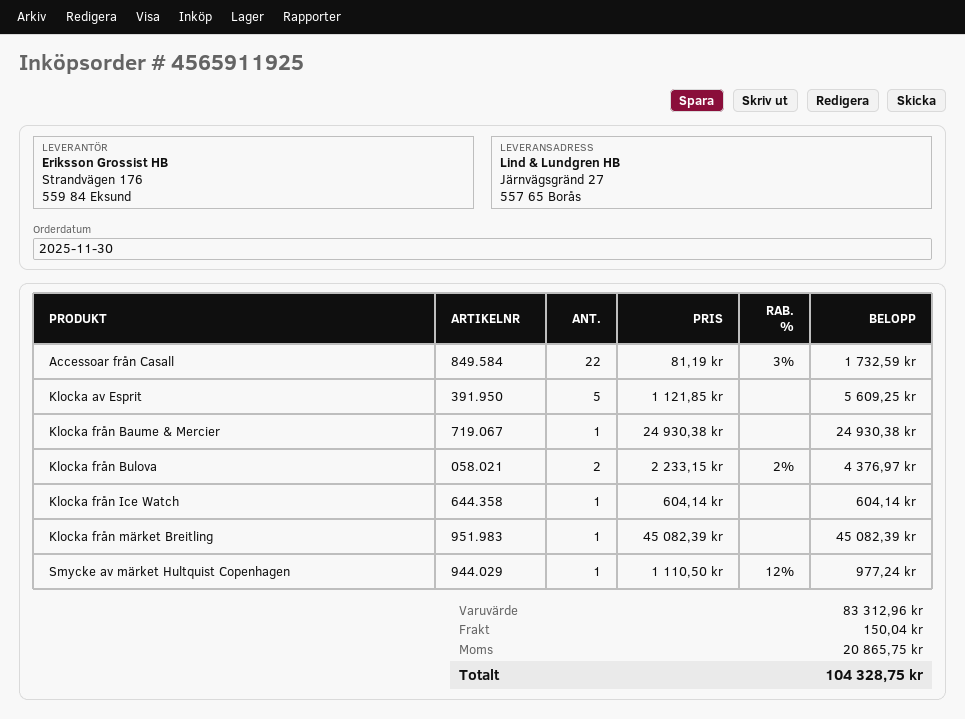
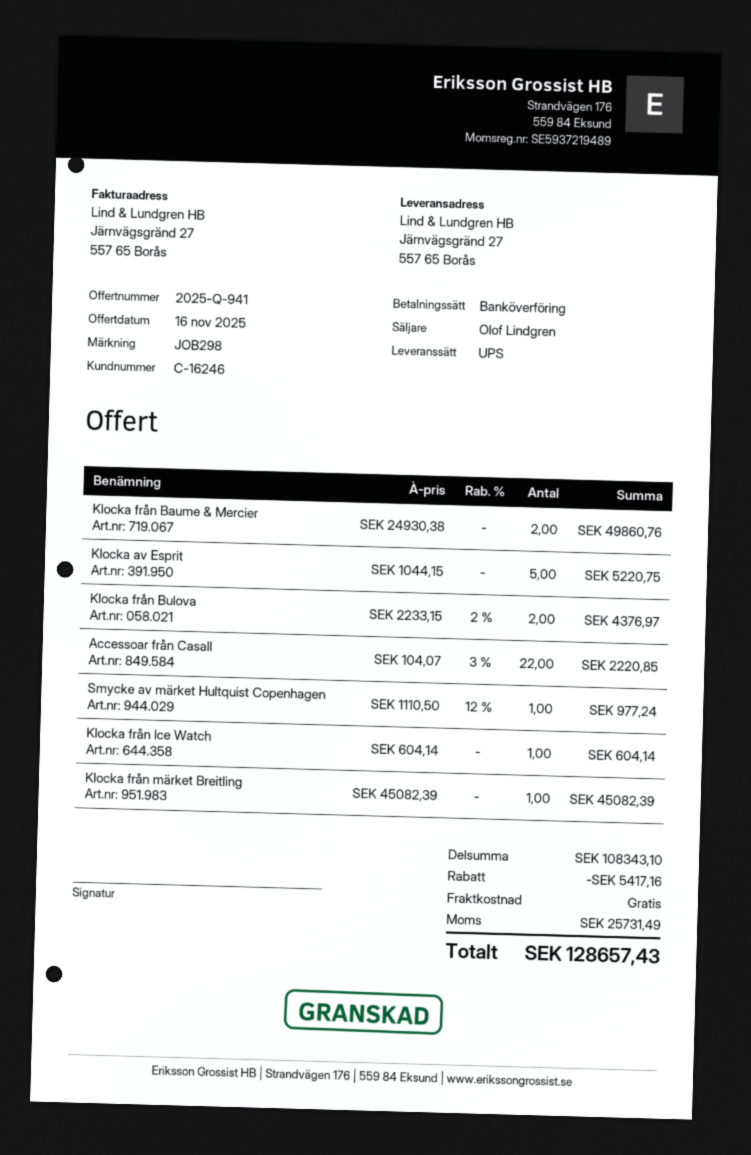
Accessoar från Casall: 22 x 81.19 - 3% = 1732.59 -> 22 x 104.07 - 3% = 2220.85
Klocka av Esprit: 5 x 1121.85 = 5609.25 -> 5 x 1044.15 = 5220.75
Klocka från Baume & Mercier: 1 x 24930.38 = 24930.38 -> 2 x 24930.38 = 49860.76
subtotal: 83312.96 -> 108343.10
discount: none -> 5417.16
shipping: 150.04 -> 0.00
tax: 20865.75 -> 25731.49
total: 104328.75 -> 128657.43

